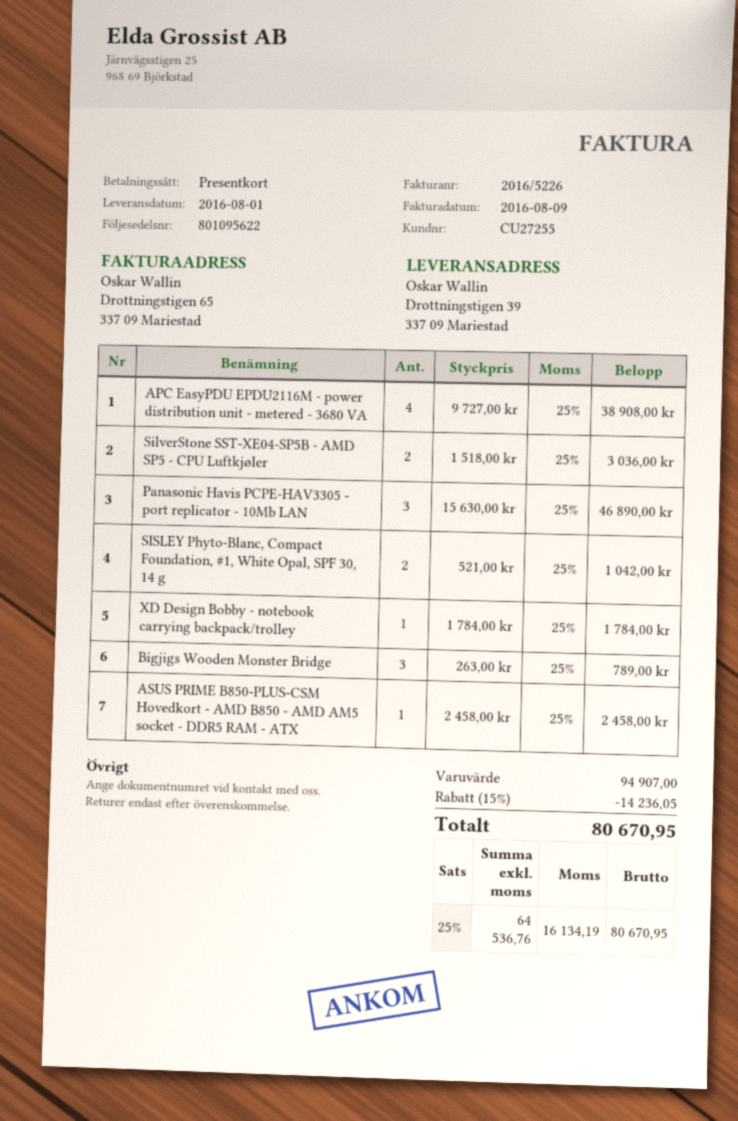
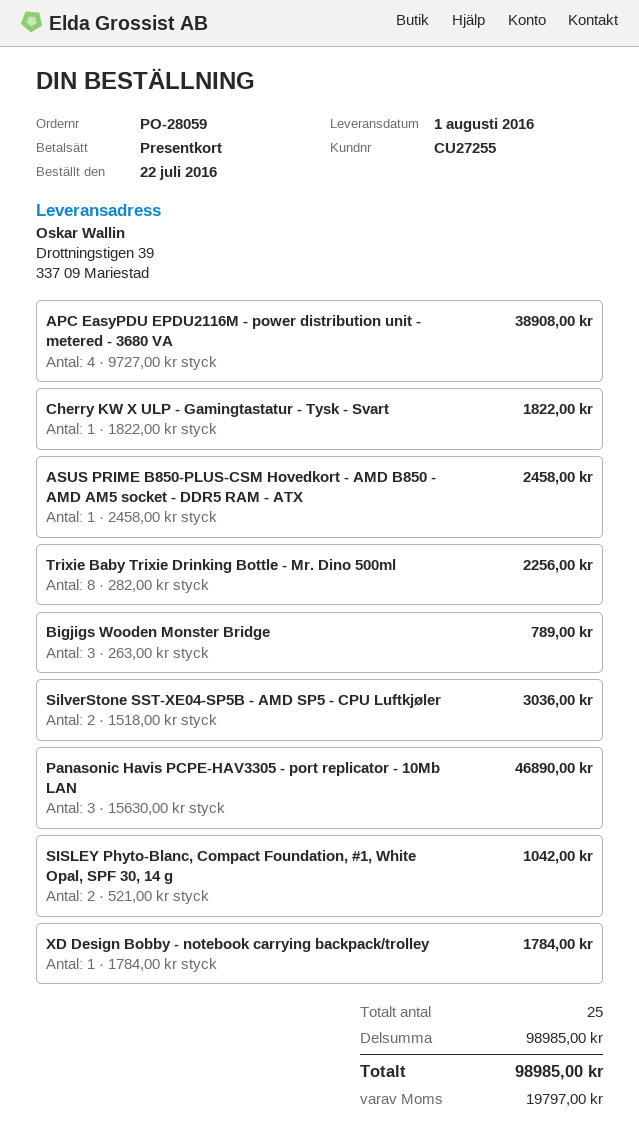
Cherry KW X ULP - Gamingtastatur - Tysk - Svart: none -> 1 x 1822.00 = 1822.00
Trixie Baby Trixie Drinking Bottle - Mr. Dino 500ml: none -> 8 x 282.00 = 2256.00
subtotal: 94907.00 -> 98985.00
discount: 15% = 14236.05 -> none
tax: 16134.19 -> 19797.00
total: 80670.95 -> 98985.00

